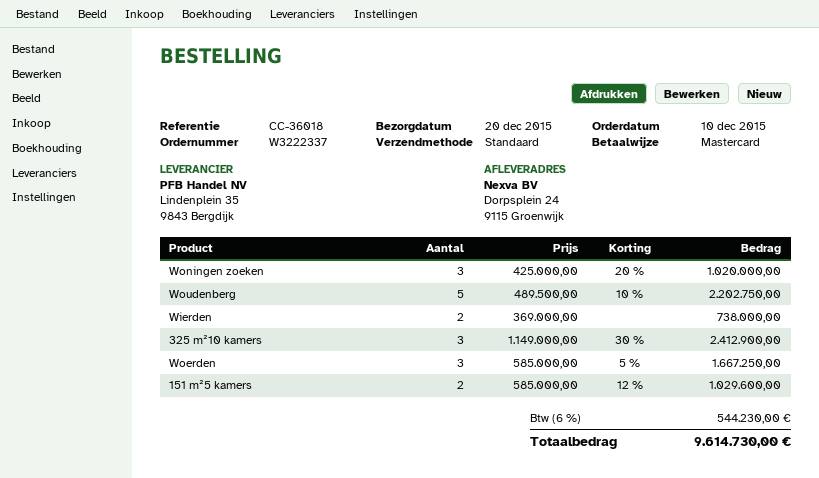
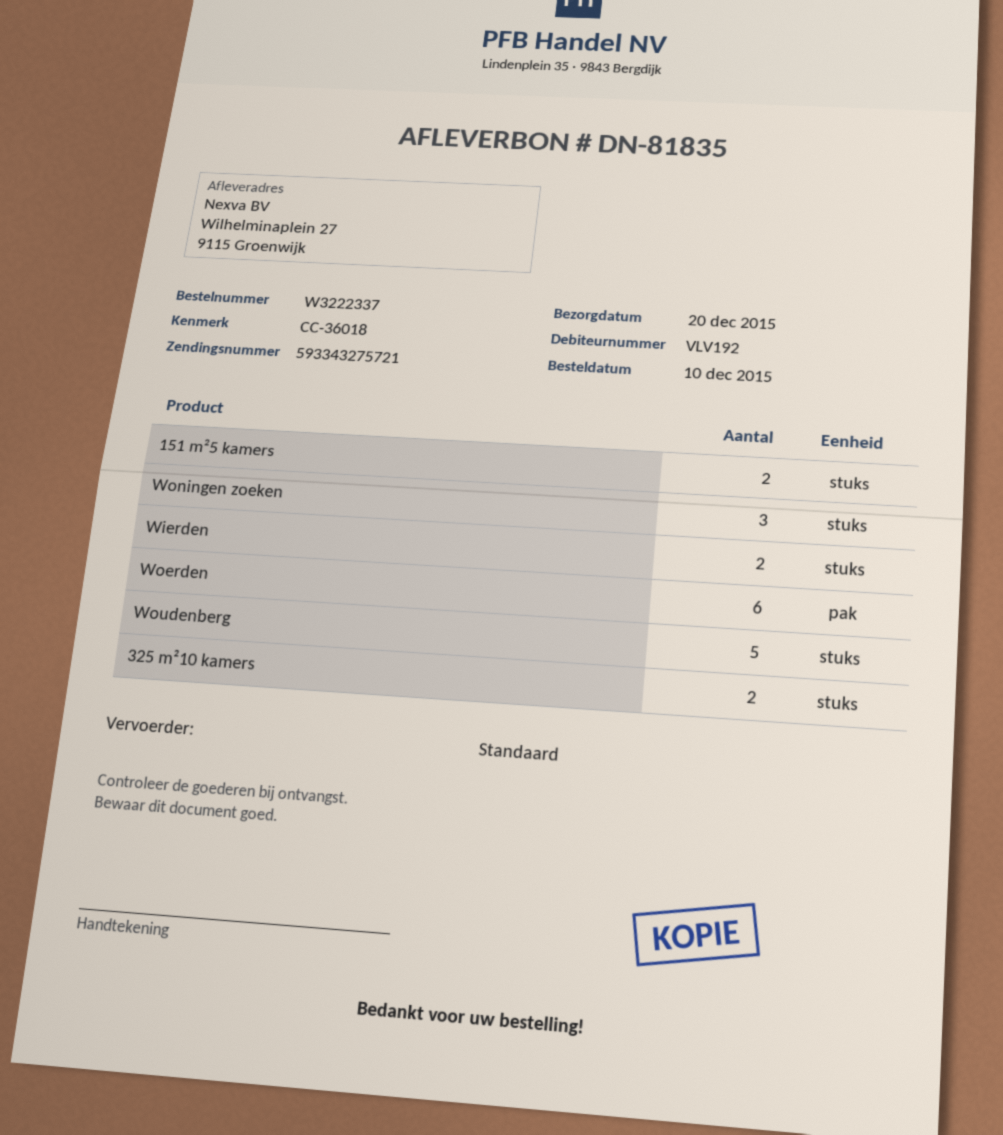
ship to: Dorpsplein 24, 9115 Groenwijk -> Wilhelminaplein 27, 9115 Groenwijk
325 m²10 kamers: 3 -> 2
Woerden: 3 -> 6

